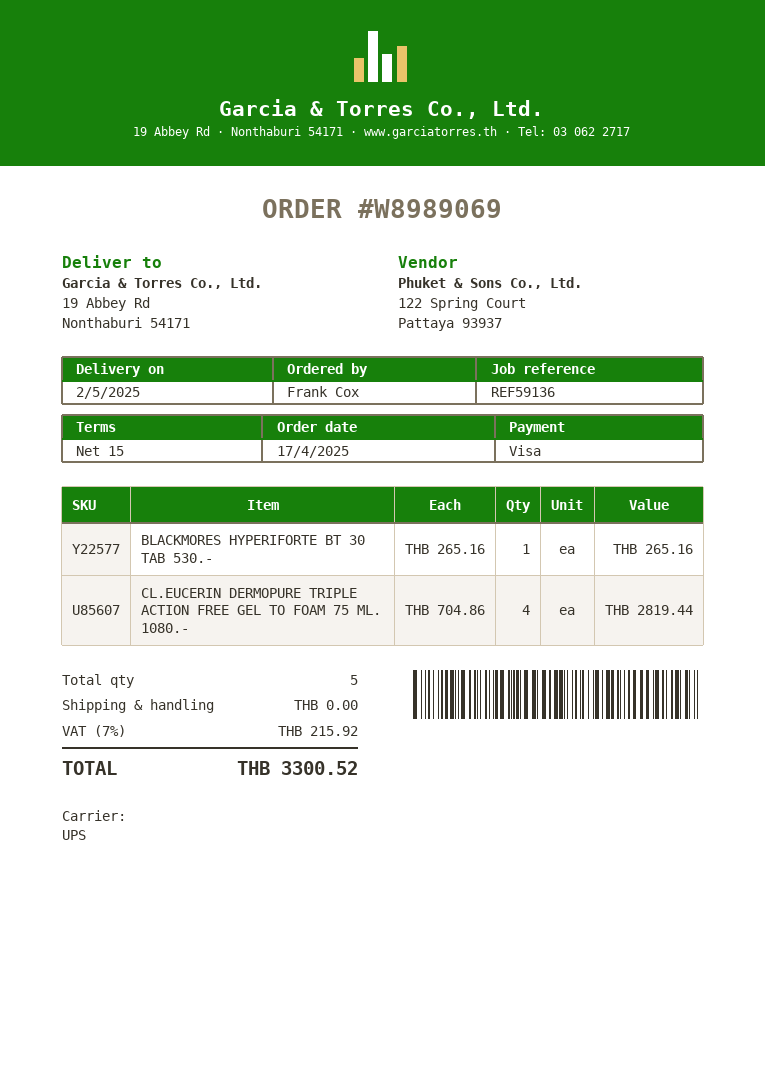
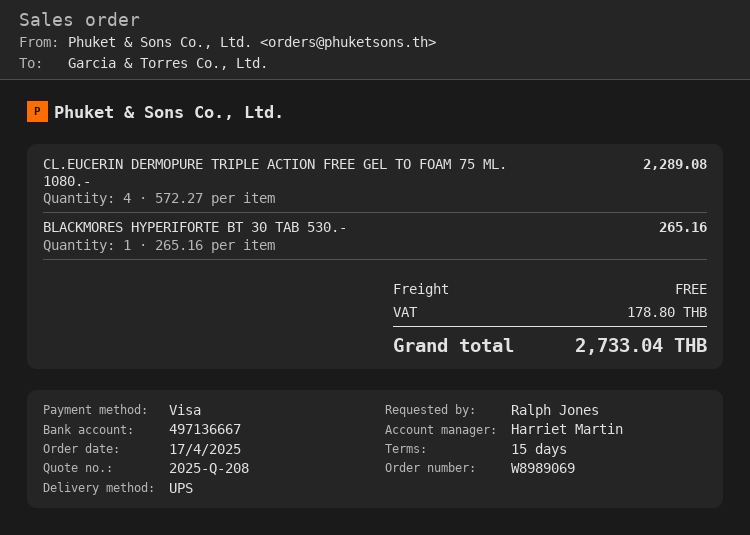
ordered by: Frank Cox -> Ralph Jones
CL.EUCERIN DERMOPURE TRIPLE ACTION FREE GEL TO FOAM 75 ML. 1080.-: 4 x 704.86 = 2819.44 -> 4 x 572.27 = 2289.08
tax: 215.92 -> 178.80
total: 3300.52 -> 2733.04

